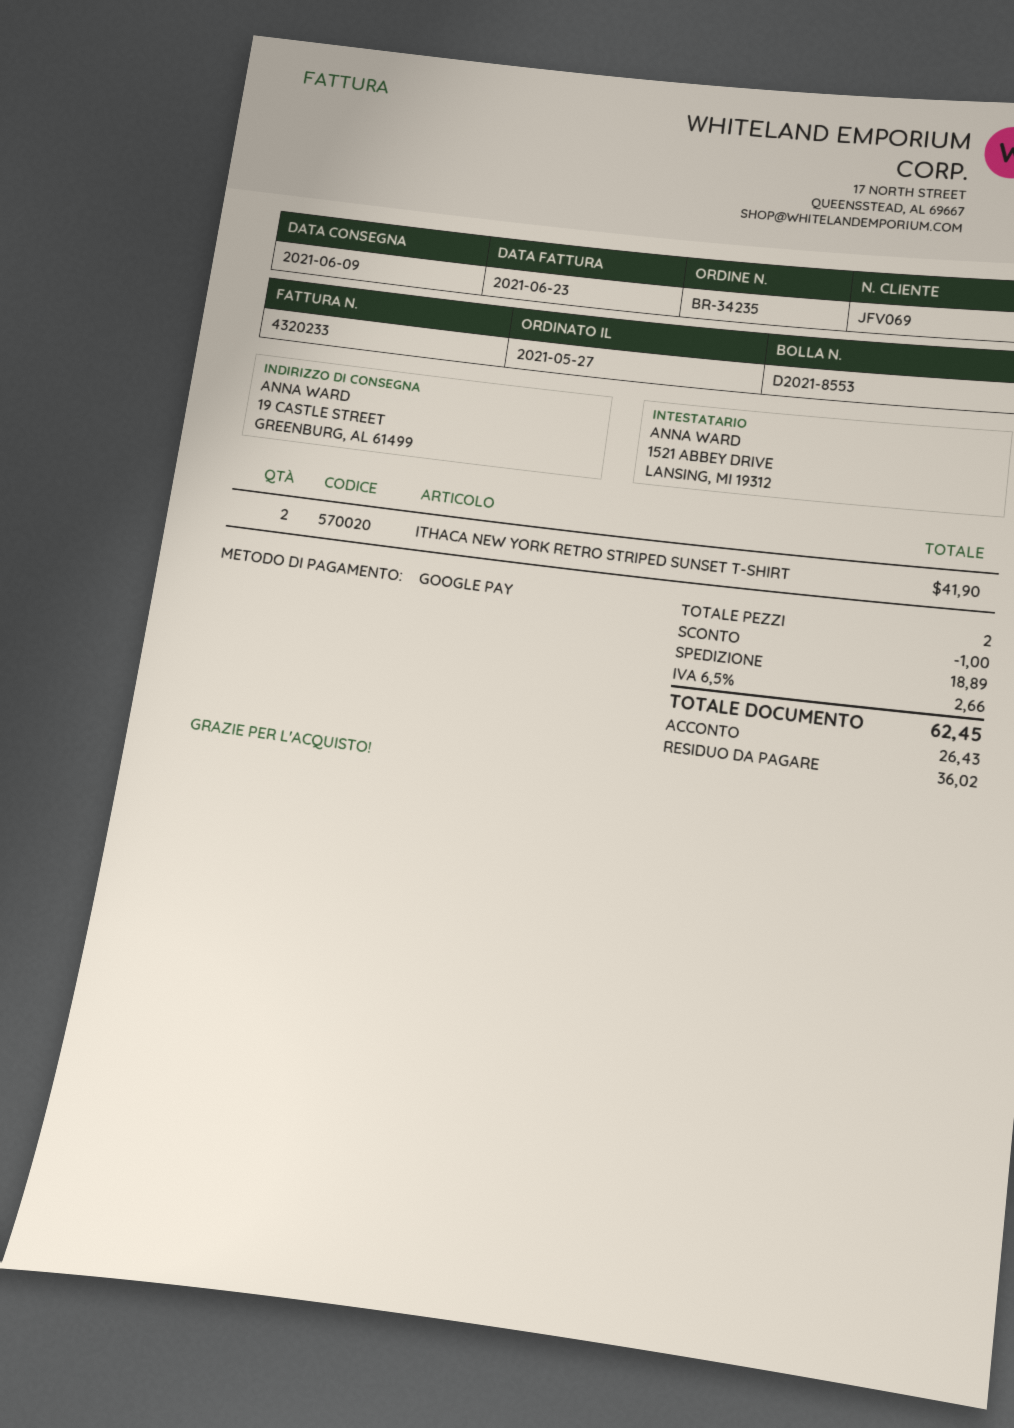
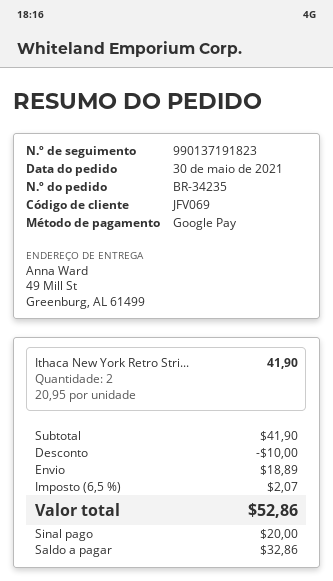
order date: 2021-05-27 -> 2021-05-30
ship to: 19 CASTLE STREET, GREENBURG, AL 61499 -> 49 Mill St, Greenburg, AL 61499
discount: 1.00 -> 10.00
tax: 6.5% = 2.66 -> 6.5% = 2.07
total: 62.45 -> 52.86
deposit: 26.43 -> 20.00
balance: 36.02 -> 32.86

